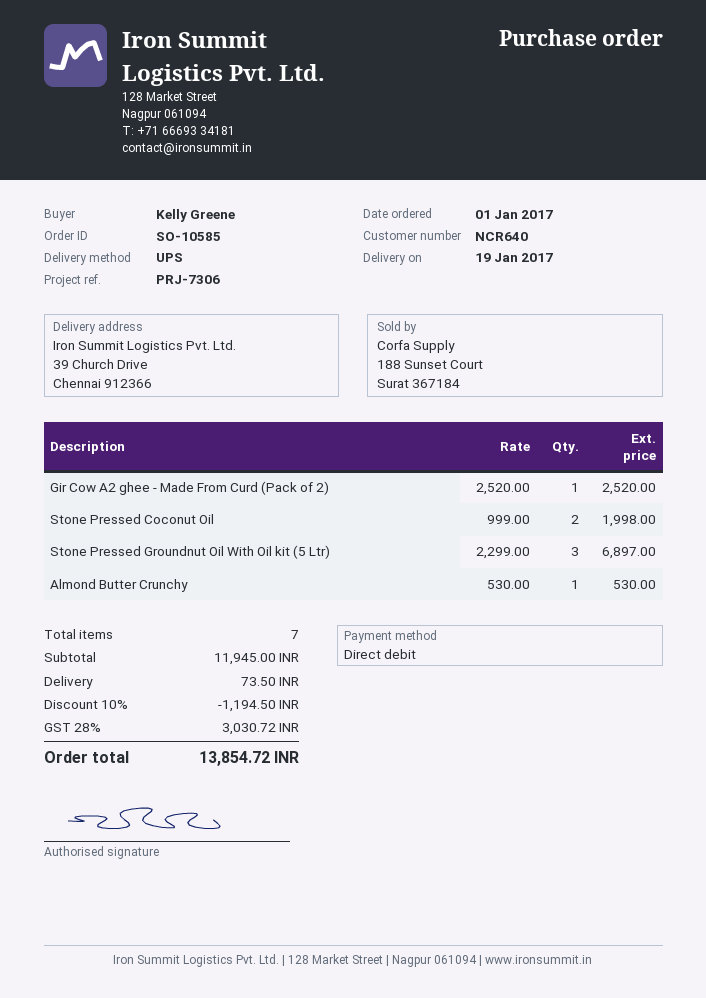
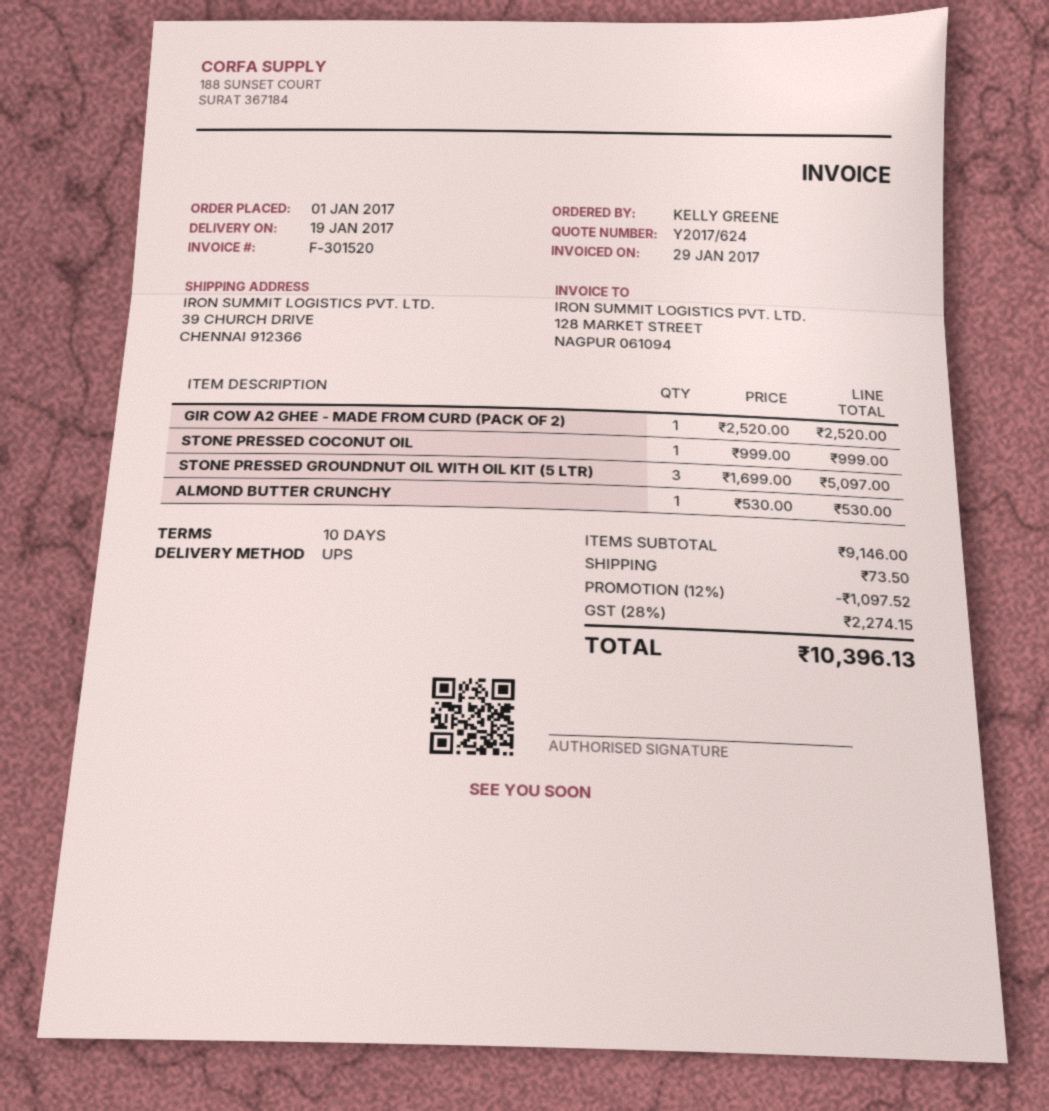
Stone Pressed Coconut Oil: 2 x 999.00 = 1998.00 -> 1 x 999.00 = 999.00
Stone Pressed Groundnut Oil With Oil kit (5 Ltr): 3 x 2299.00 = 6897.00 -> 3 x 1699.00 = 5097.00
subtotal: 11945.00 -> 9146.00
discount: 10% = 1194.50 -> 12% = 1097.52
tax: 28% = 3030.72 -> 28% = 2274.15
total: 13854.72 -> 10396.13

